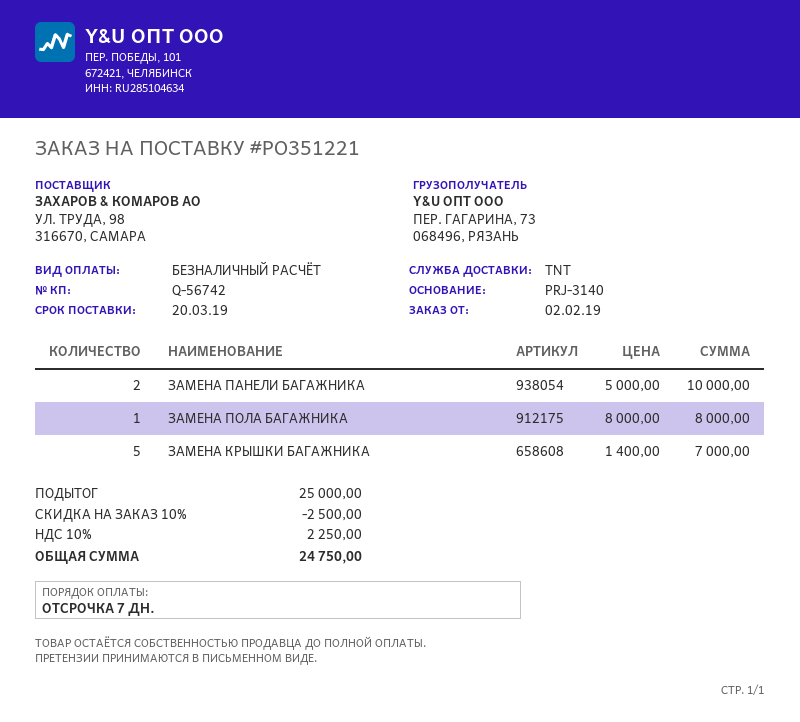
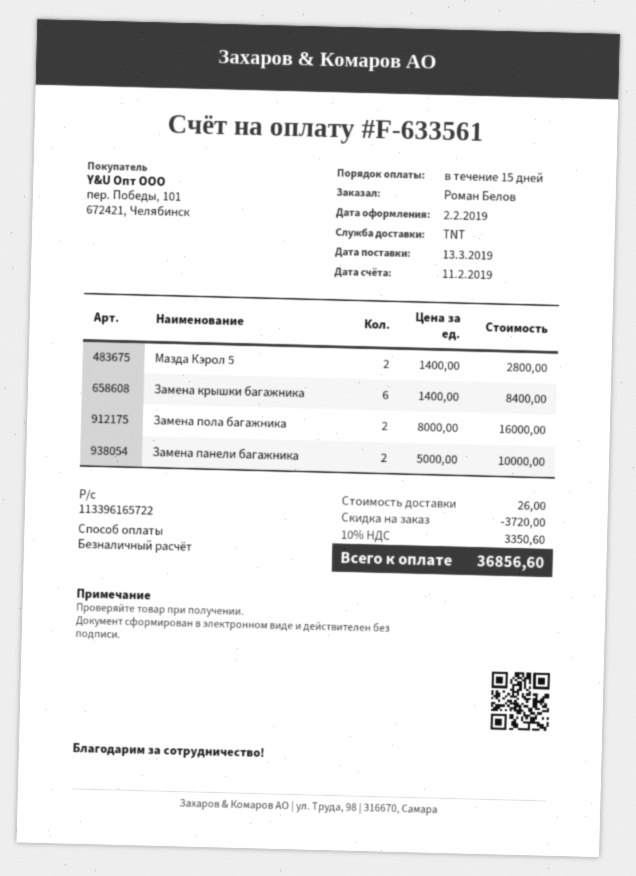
delivery date: 2019-03-20 -> 2019-03-13
payment terms: 7 days -> 15 days
ЗАМЕНА ПОЛА БАГАЖНИКА: 1 x 8000.00 = 8000.00 -> 2 x 8000.00 = 16000.00
ЗАМЕНА КРЫШКИ БАГАЖНИКА: 5 x 1400.00 = 7000.00 -> 6 x 1400.00 = 8400.00
Мазда Кэрол 5: none -> 2 x 1400.00 = 2800.00
discount: 2500.00 -> 3720.00
shipping: none -> 26.00
tax: 10% = 2250.00 -> 10% = 3350.60
total: 24750.00 -> 36856.60

